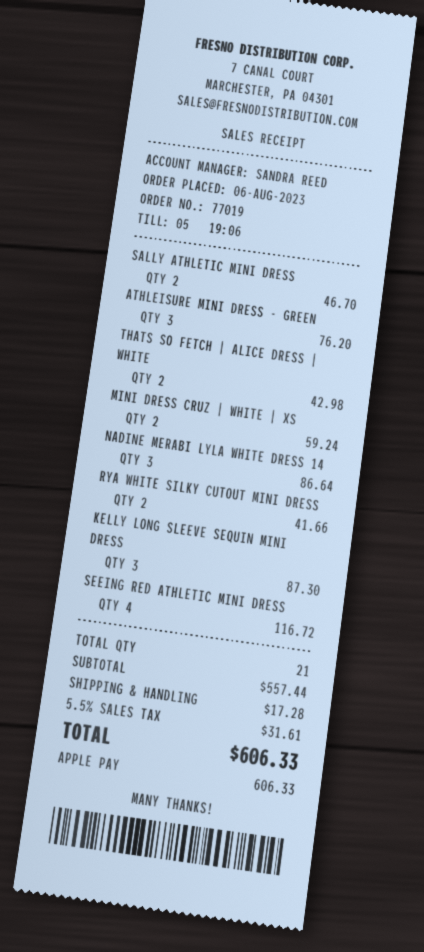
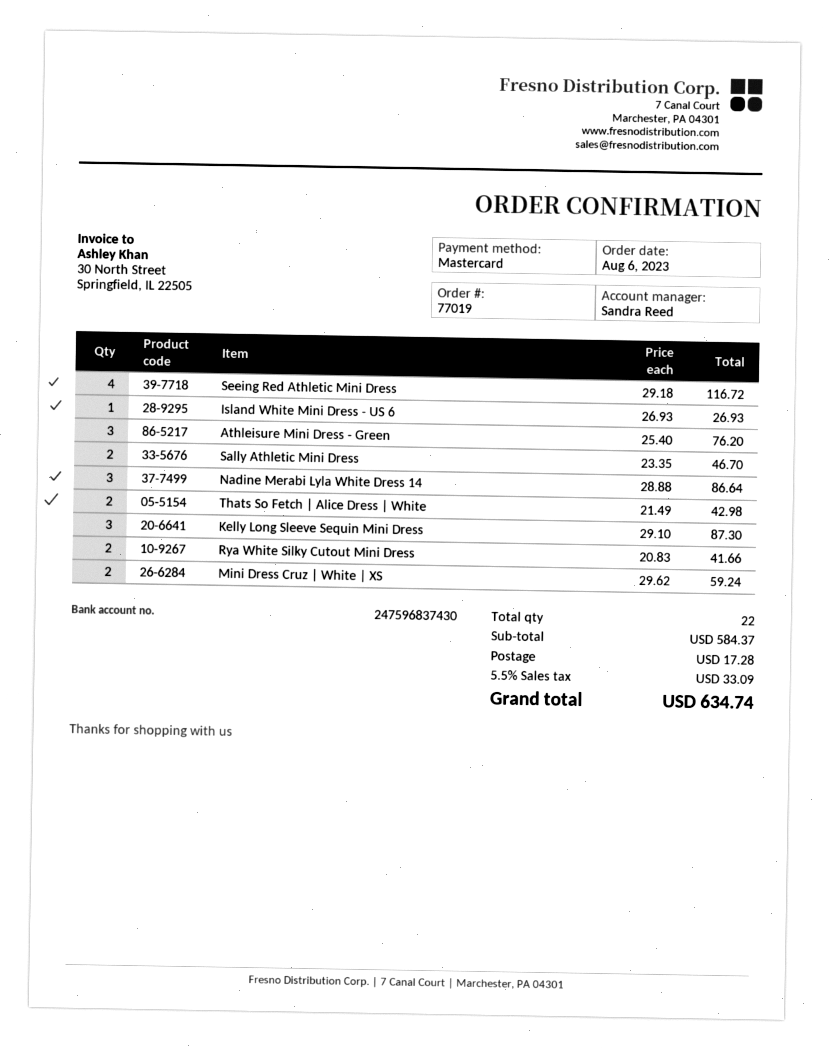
payment method: Apple Pay -> Mastercard
Island White Mini Dress - US 6: none -> 1 for 26.93
total quantity: 21 -> 22
subtotal: 557.44 -> 584.37
tax: 5.5% = 31.61 -> 5.5% = 33.09
total: 606.33 -> 634.74

